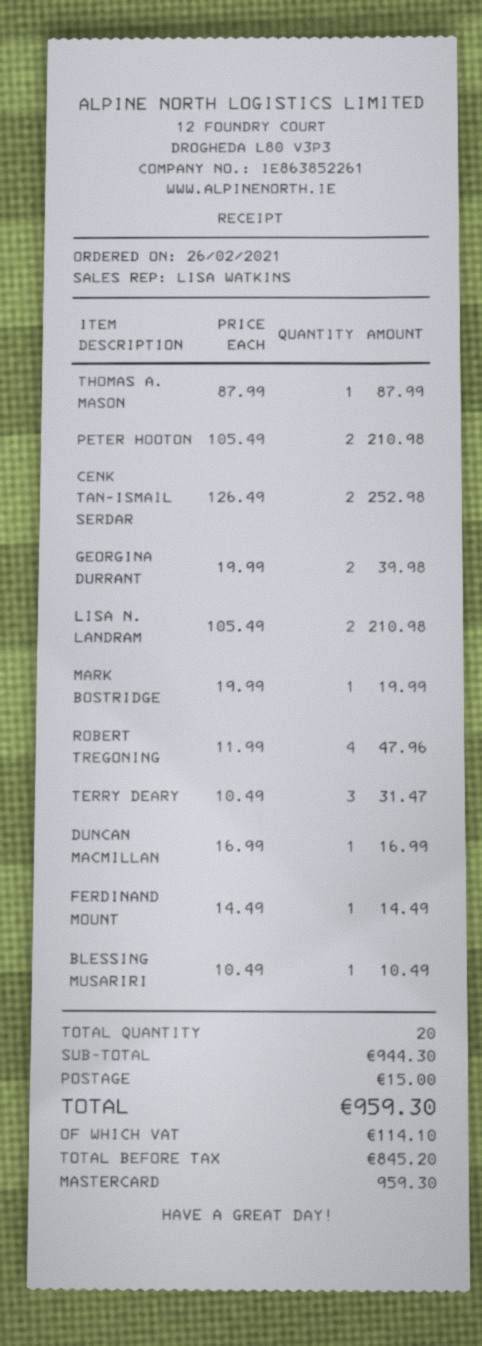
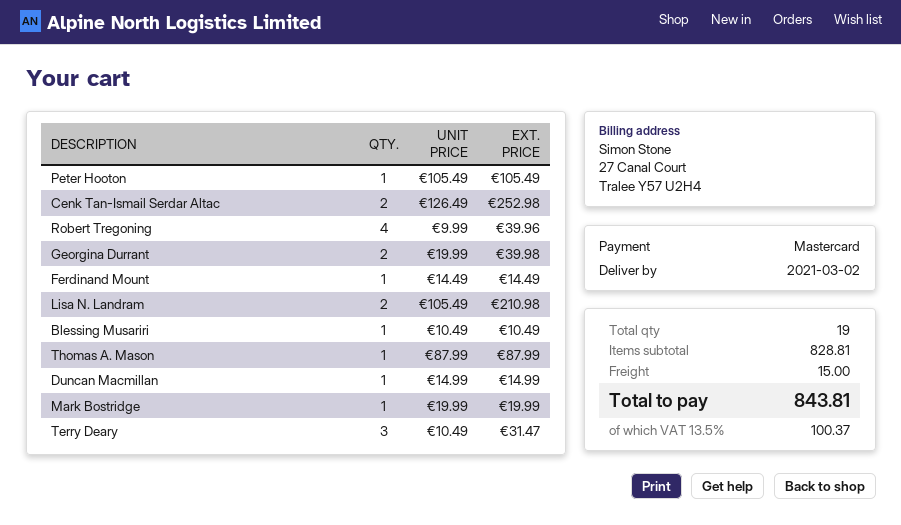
PETER HOOTON: 2 x 105.49 = 210.98 -> 1 x 105.49 = 105.49
ROBERT TREGONING: 4 x 11.99 = 47.96 -> 4 x 9.99 = 39.96
DUNCAN MACMILLAN: 1 x 16.99 = 16.99 -> 1 x 14.99 = 14.99
total quantity: 20 -> 19
subtotal: 944.30 -> 828.81
tax: 114.10 -> 100.37
total: 959.30 -> 843.81

